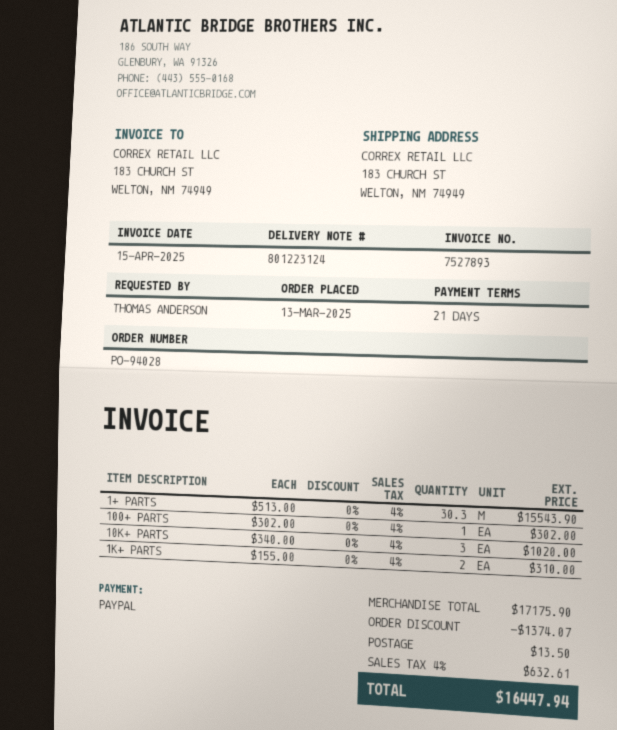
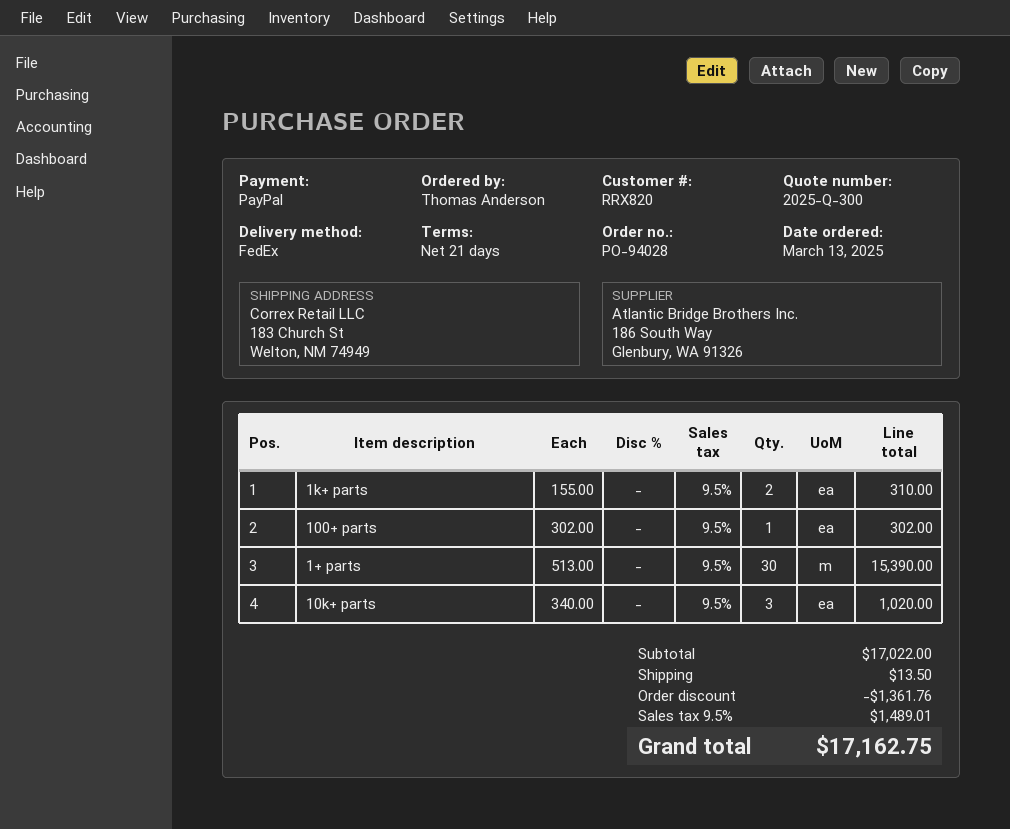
1+ PARTS: 30.3 x 513.00 = 15543.90 -> 30 x 513.00 = 15390.00
subtotal: 17175.90 -> 17022.00
discount: 1374.07 -> 1361.76
tax: 4% = 632.61 -> 9.5% = 1489.01
total: 16447.94 -> 17162.75

